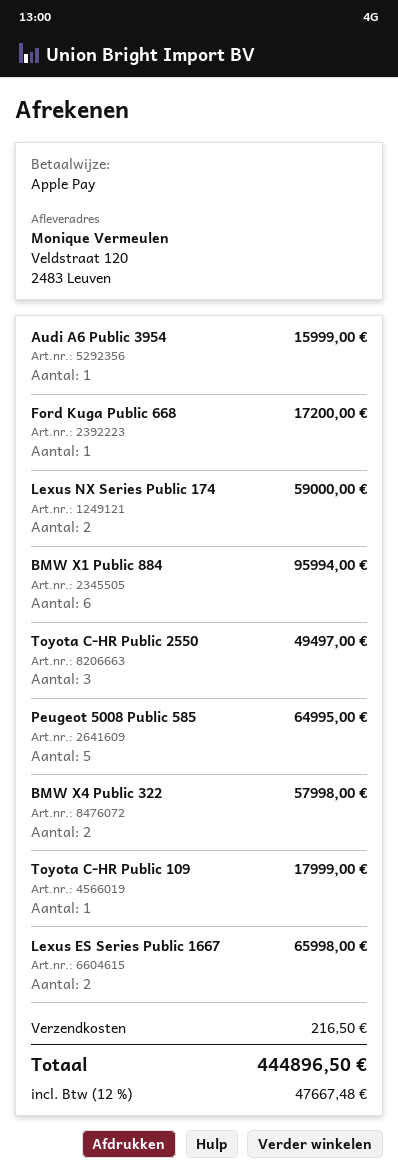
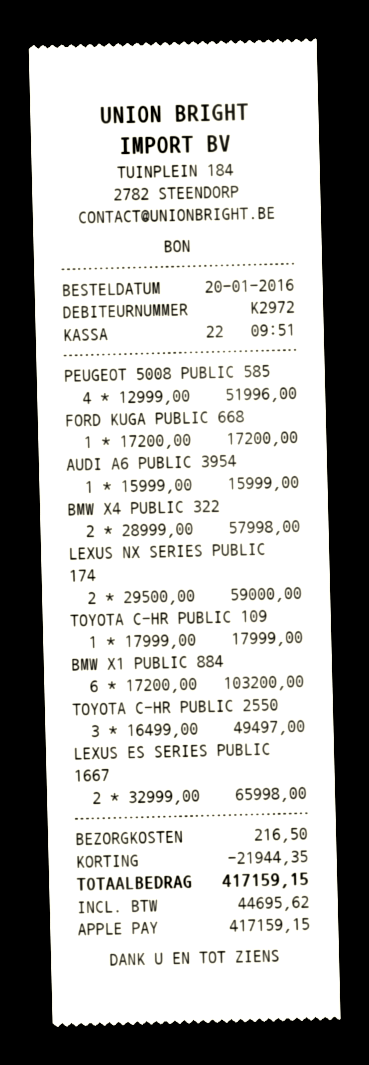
BMW X1 Public 884: 6 for 95994.00 -> 6 for 103200.00
Peugeot 5008 Public 585: 5 for 64995.00 -> 4 for 51996.00
discount: none -> 21944.35
tax: 47667.48 -> 44695.62
total: 444896.50 -> 417159.15

